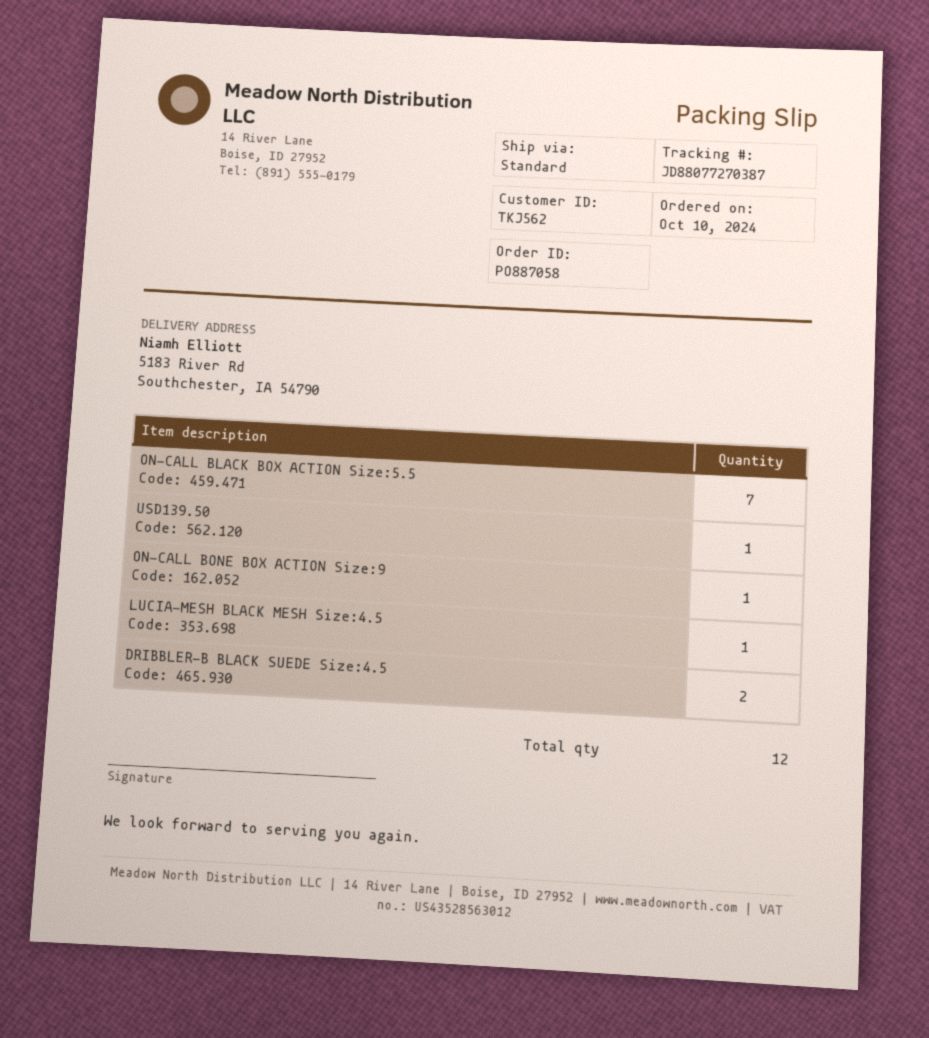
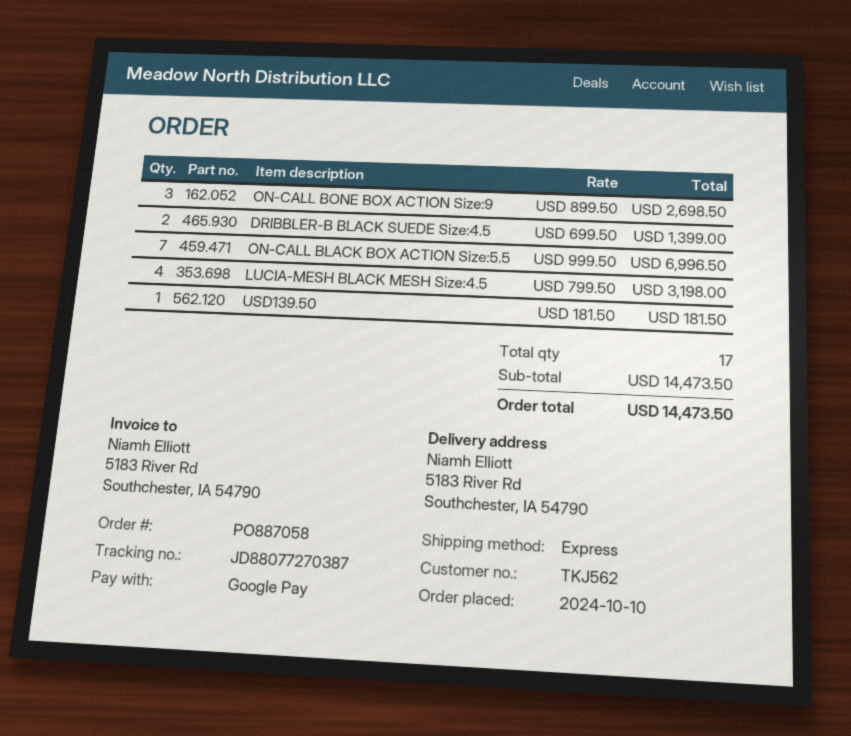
shipping method: standard -> express
ON-CALL BONE BOX ACTION Size:9: 1 -> 3
LUCIA-MESH BLACK MESH Size:4.5: 1 -> 4
total quantity: 12 -> 17

